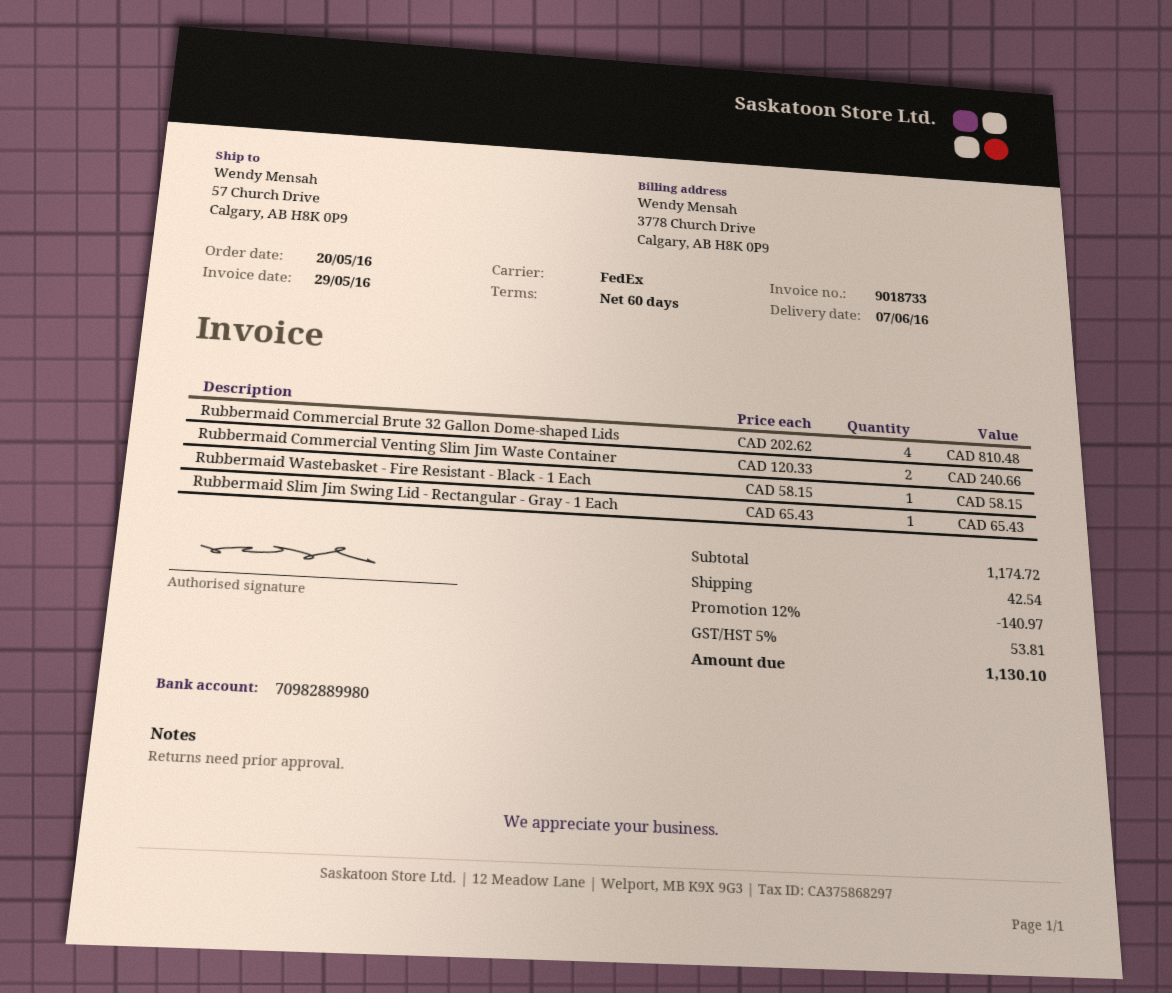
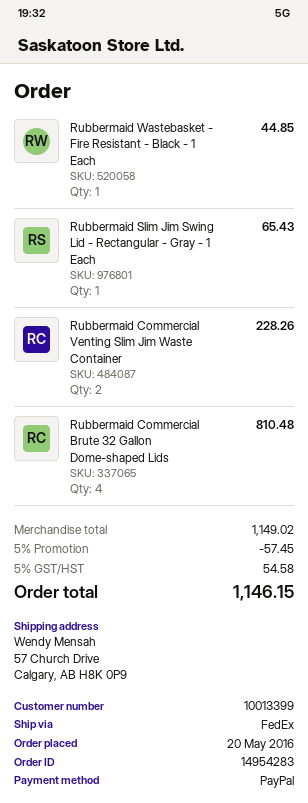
Rubbermaid Commercial Venting Slim Jim Waste Container: 2 for 240.66 -> 2 for 228.26
Rubbermaid Wastebasket - Fire Resistant - Black - 1 Each: 1 for 58.15 -> 1 for 44.85
subtotal: 1174.72 -> 1149.02
discount: 12% = 140.97 -> 5% = 57.45
shipping: 42.54 -> none
tax: 5% = 53.81 -> 5% = 54.58
total: 1130.10 -> 1146.15

